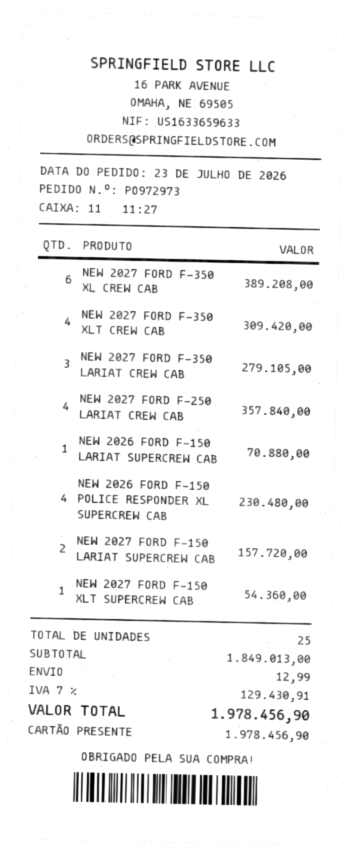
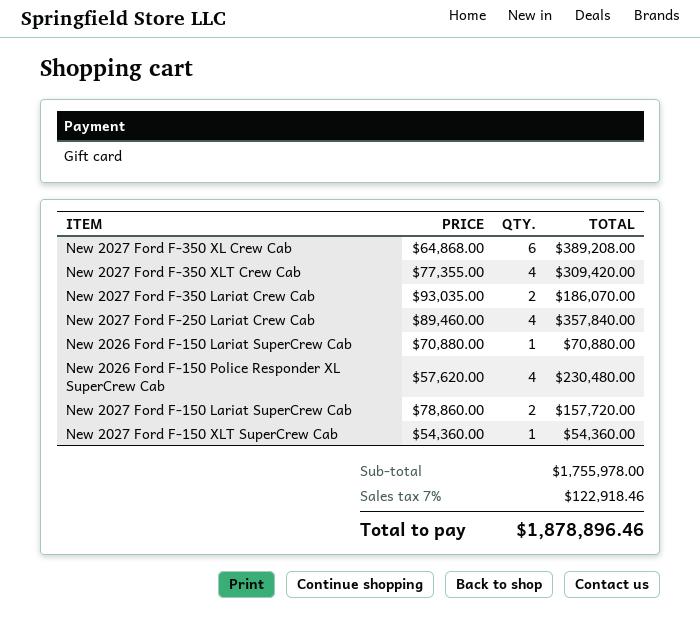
NEW 2027 FORD F-350 LARIAT CREW CAB: 3 for 279105.00 -> 2 for 186070.00
subtotal: 1849013.00 -> 1755978.00
shipping: 12.99 -> none
tax: 7% = 129430.91 -> 7% = 122918.46
total: 1978456.90 -> 1878896.46

